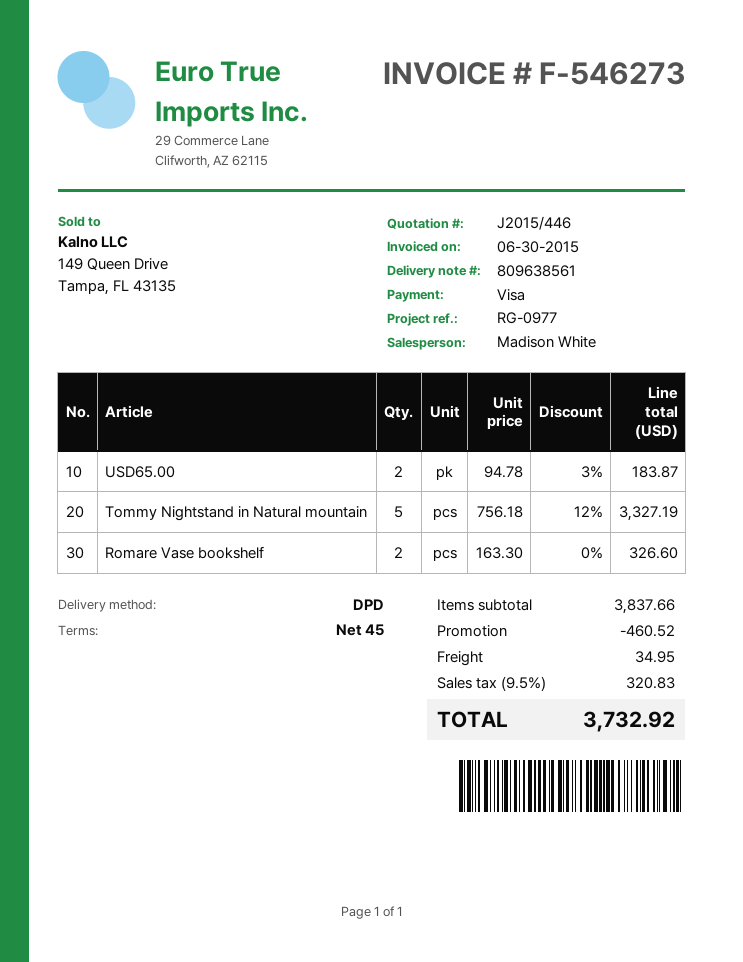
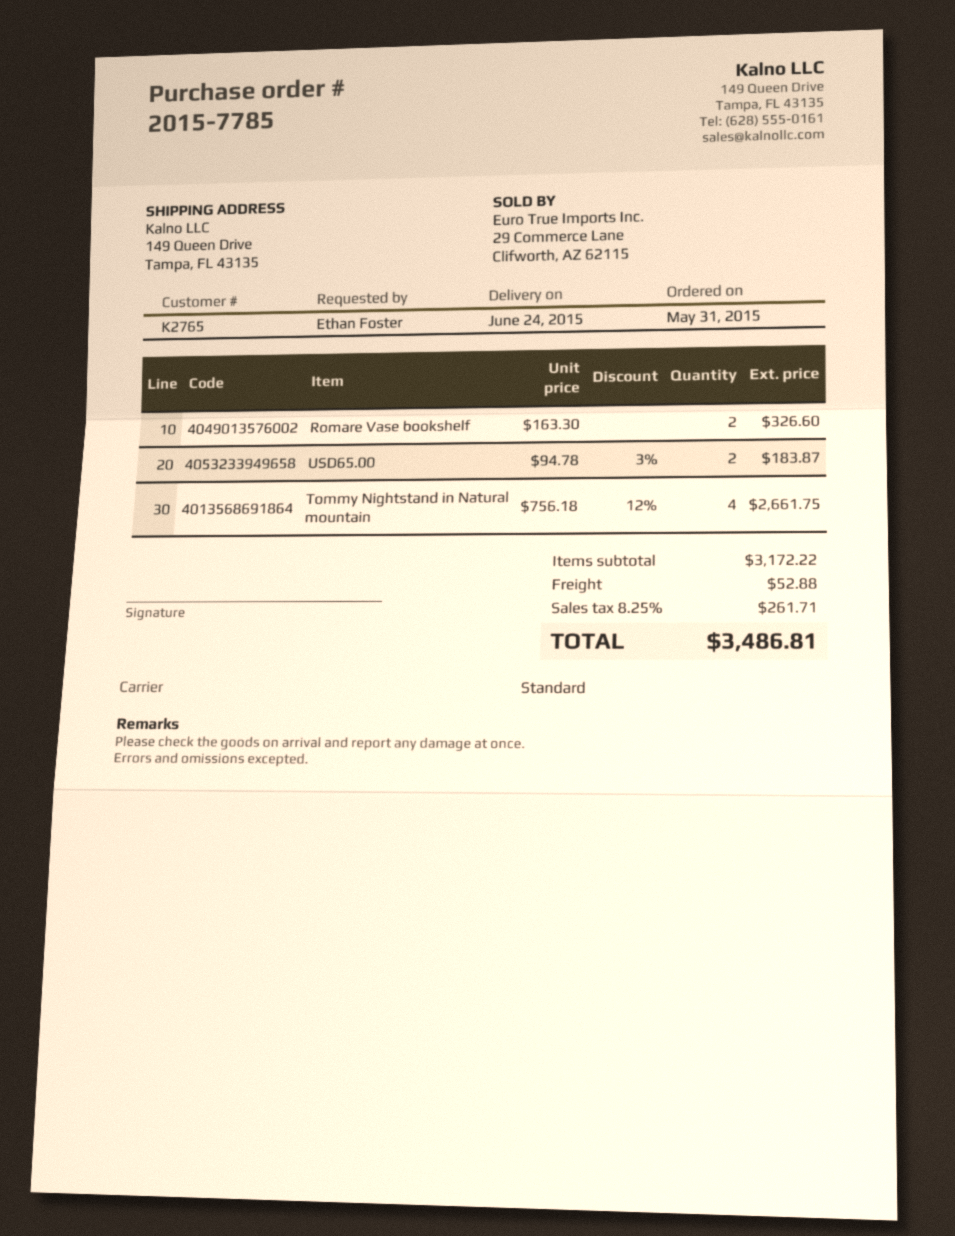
shipping method: DPD -> standard
Tommy Nightstand in Natural mountain: 5 x 756.18 - 12% = 3327.19 -> 4 x 756.18 - 12% = 2661.75
subtotal: 3837.66 -> 3172.22
discount: 460.52 -> none
shipping: 34.95 -> 52.88
tax: 9.5% = 320.83 -> 8.25% = 261.71
total: 3732.92 -> 3486.81

